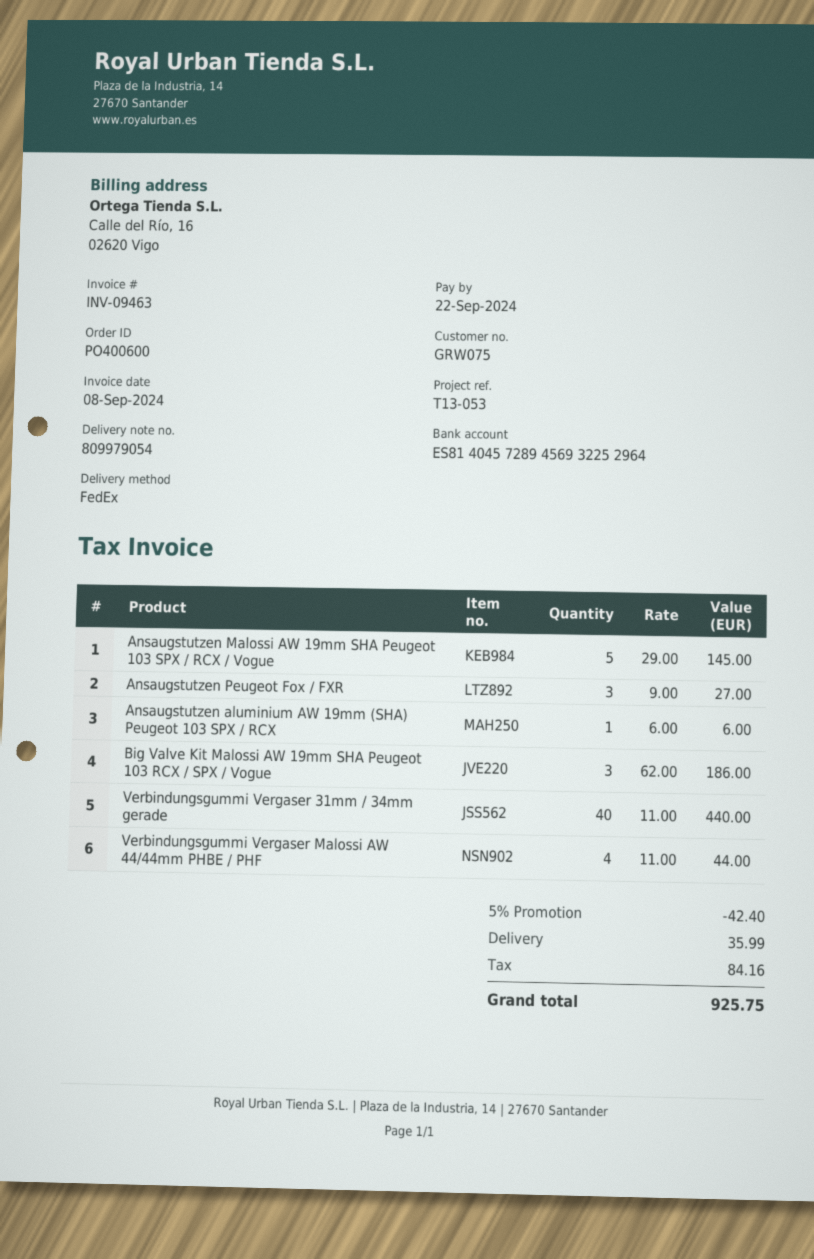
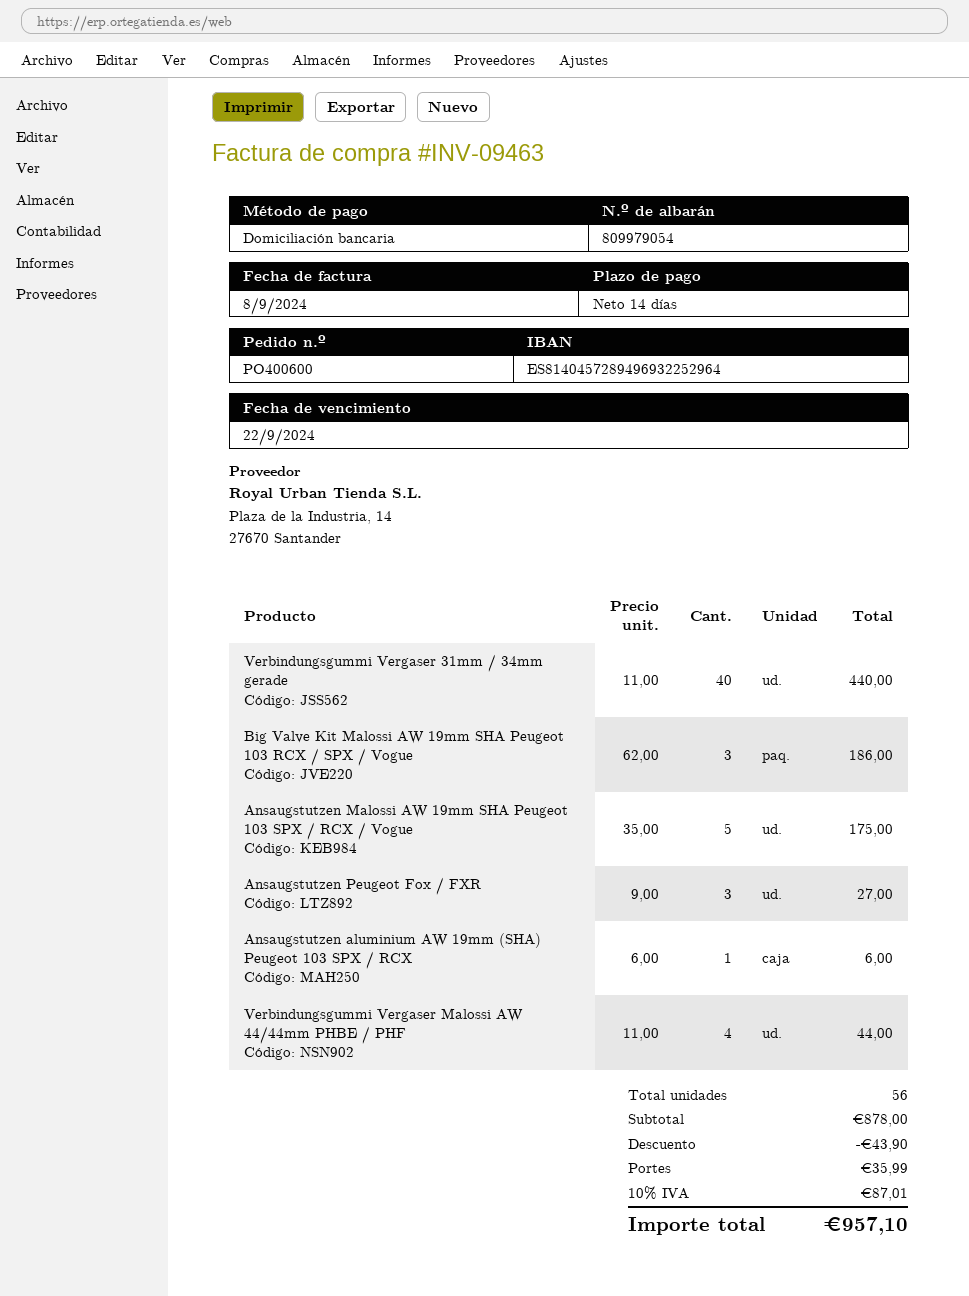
bank account: ES8140457289456932252964 -> ES8140457289496932252964
Ansaugstutzen Malossi AW 19mm SHA Peugeot 103 SPX / RCX / Vogue: 5 x 29.00 = 145.00 -> 5 x 35.00 = 175.00
discount: 42.40 -> 43.90
tax: 84.16 -> 87.01
total: 925.75 -> 957.10

